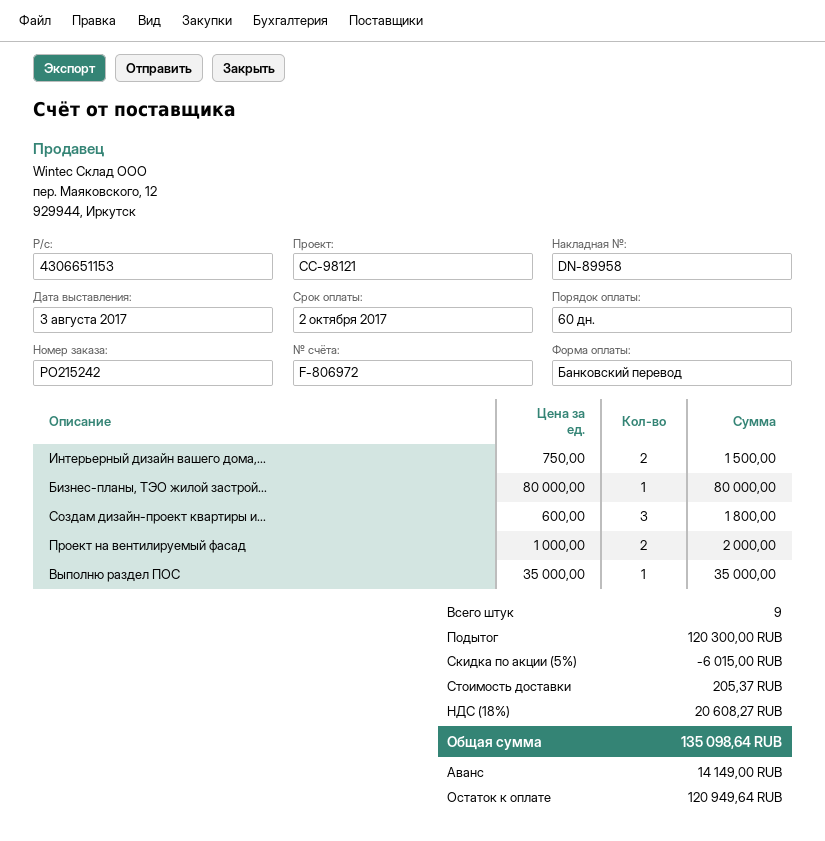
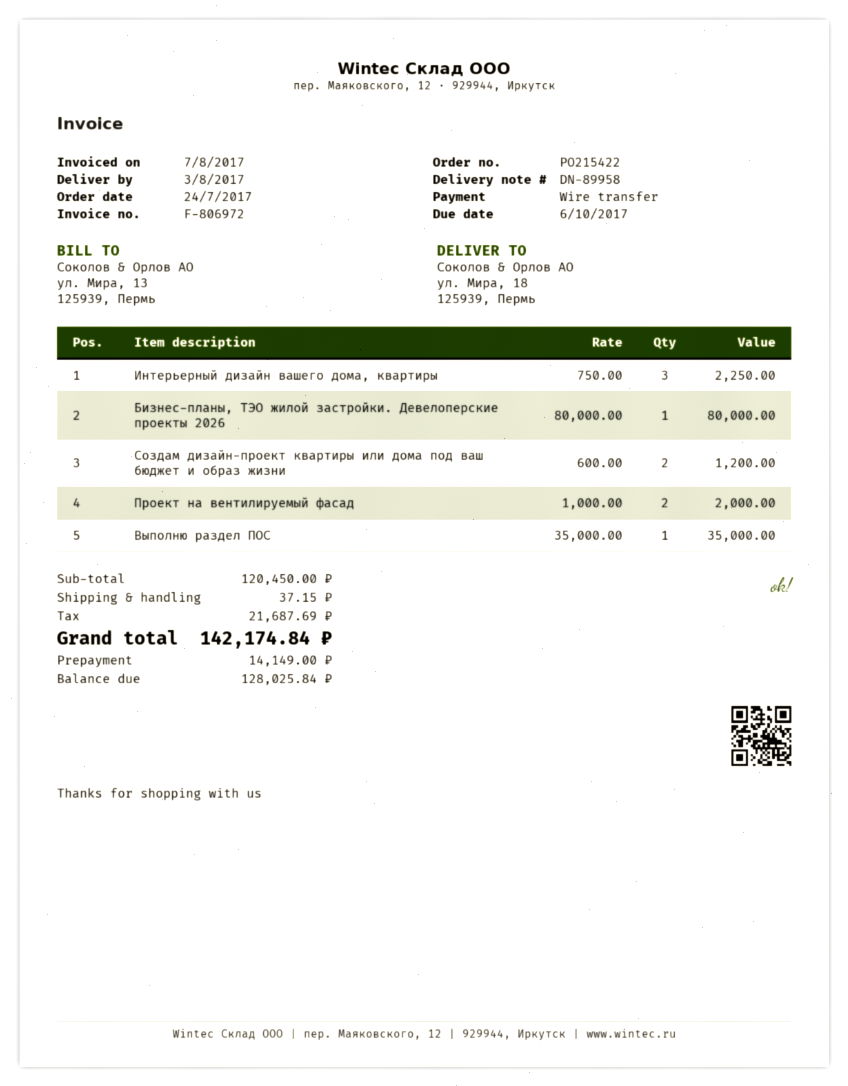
order number: PO215242 -> PO215422
invoice date: 2017-08-03 -> 2017-08-07
due date: 2017-10-02 -> 2017-10-06
Интерьерный дизайн вашего дома,...: 2 x 750.00 = 1500.00 -> 3 x 750.00 = 2250.00
Создам дизайн-проект квартиры и...: 3 x 600.00 = 1800.00 -> 2 x 600.00 = 1200.00
subtotal: 120300.00 -> 120450.00
discount: 5% = 6015.00 -> none
shipping: 205.37 -> 37.15
tax: 20608.27 -> 21687.69
total: 135098.64 -> 142174.84
balance: 120949.64 -> 128025.84

